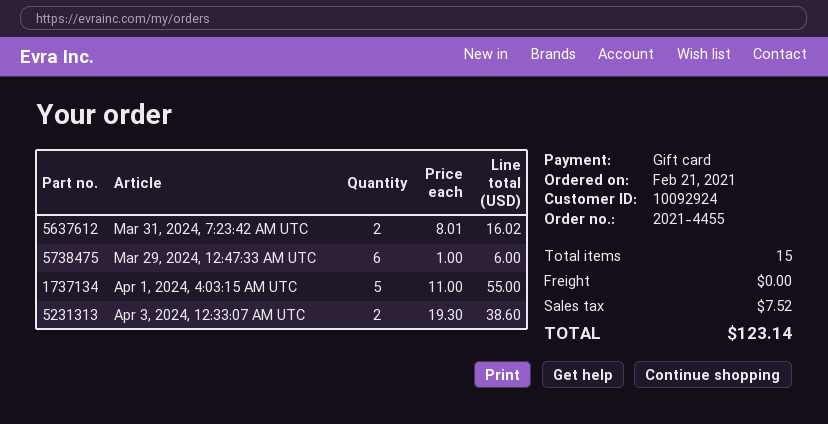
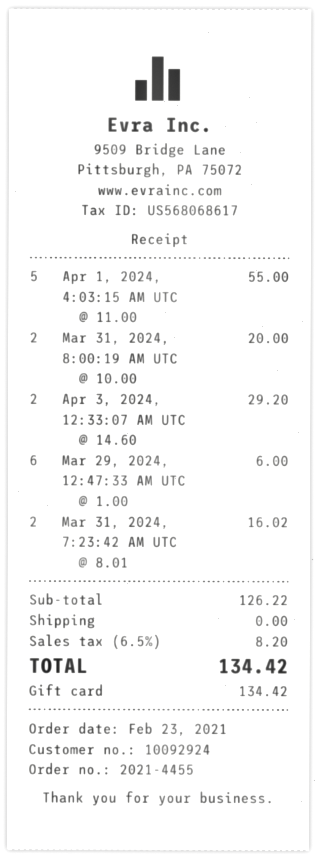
order date: 2021-02-21 -> 2021-02-23
Apr 3, 2024, 12:33:07 AM UTC: 2 x 19.30 = 38.60 -> 2 x 14.60 = 29.20
Mar 31, 2024, 8:00:19 AM UTC: none -> 2 x 10.00 = 20.00
tax: 7.52 -> 8.20
total: 123.14 -> 134.42

